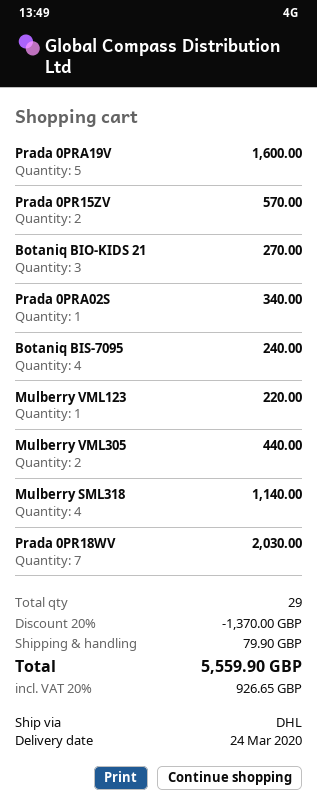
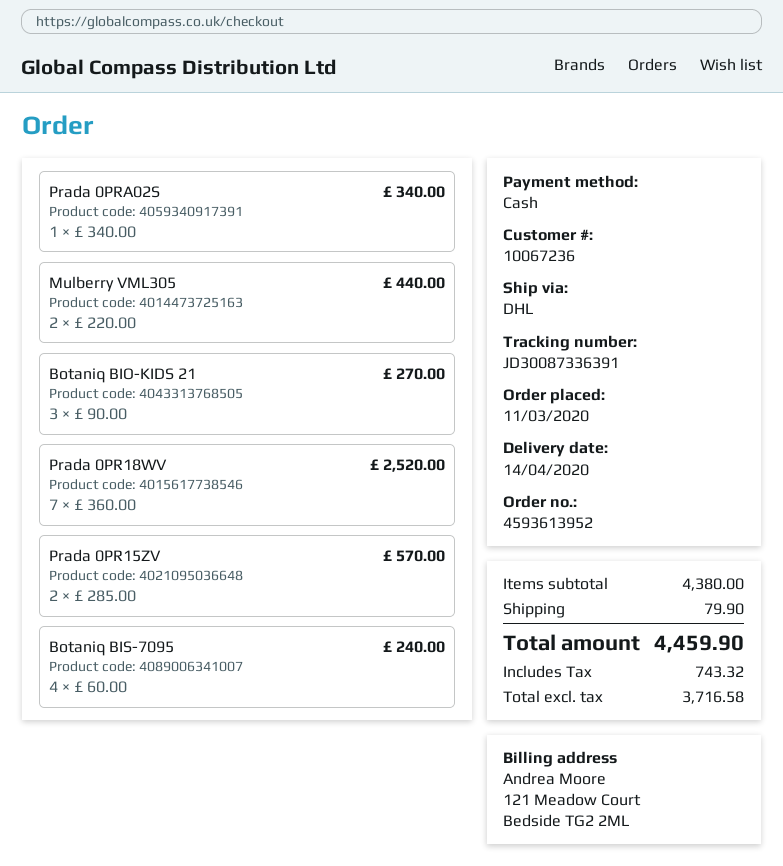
delivery date: 2020-03-24 -> 2020-04-14
Prada 0PRA19V: 5 for 1600.00 -> none
Mulberry VML123: 1 for 220.00 -> none
Mulberry SML318: 4 for 1140.00 -> none
Prada 0PR18WV: 7 for 2030.00 -> 7 for 2520.00
discount: 20% = 1370.00 -> none
tax: 926.65 -> 743.32
total: 5559.90 -> 4459.90

